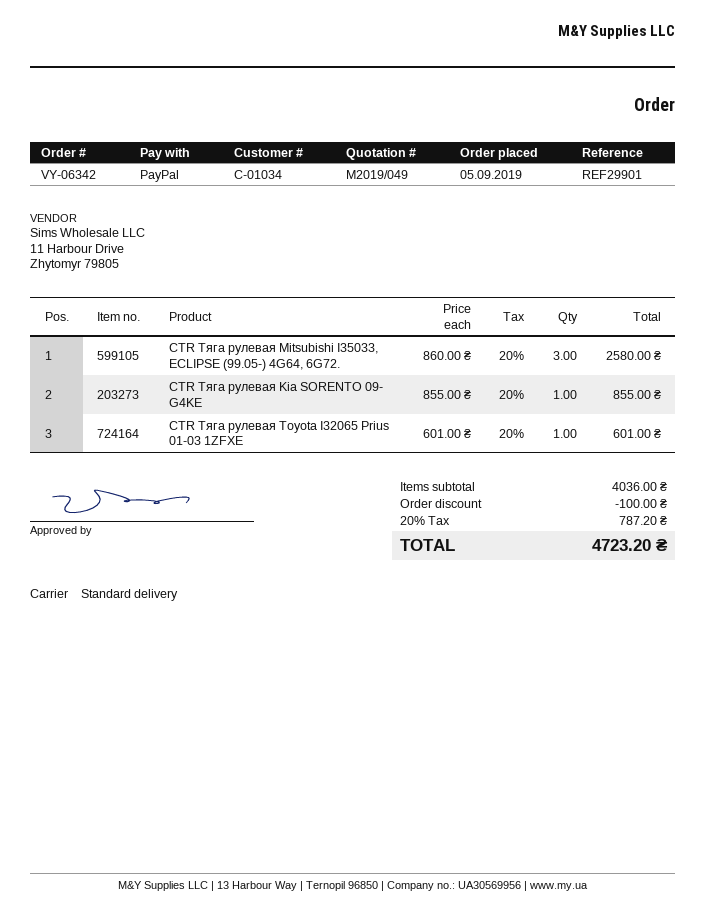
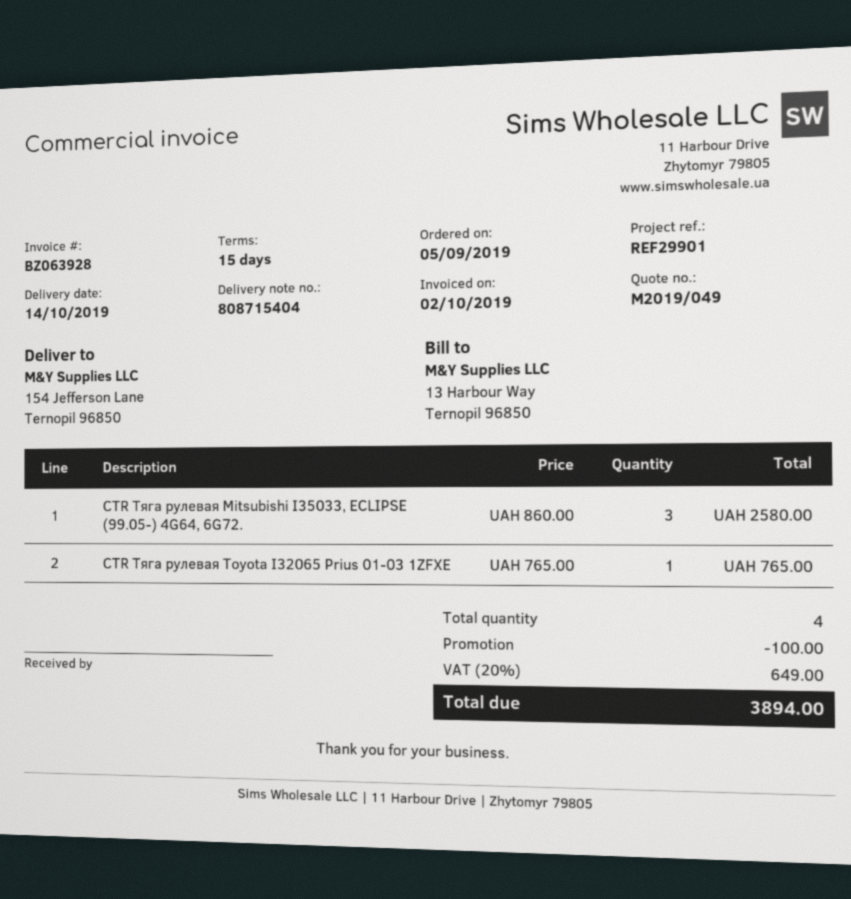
CTR Тяга рулевая Kia SORENTO 09- G4KE: 1 x 855.00 = 855.00 -> none
CTR Тяга рулевая Toyota I32065 Prius 01-03 1ZFXE: 1 x 601.00 = 601.00 -> 1 x 765.00 = 765.00
tax: 20% = 787.20 -> 20% = 649.00
total: 4723.20 -> 3894.00

